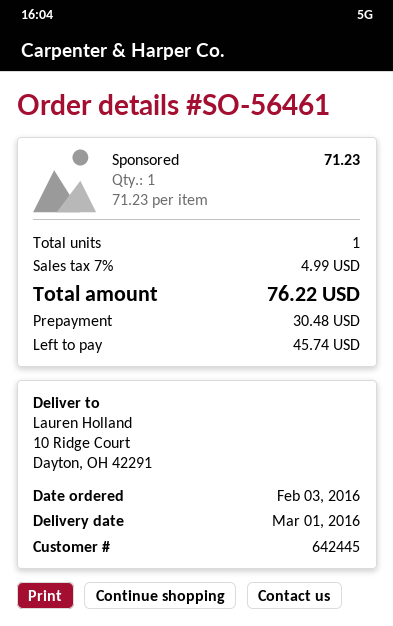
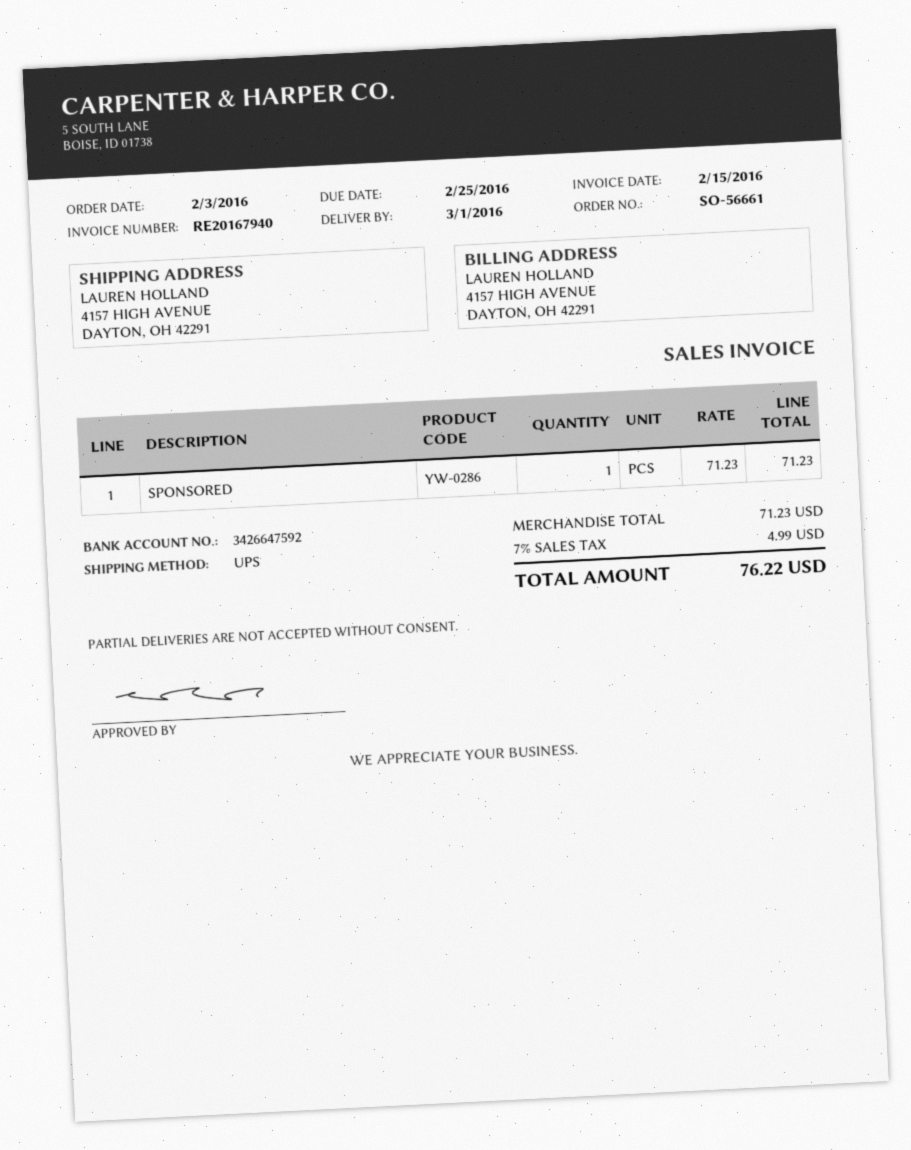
order number: SO-56461 -> SO-56661
ship to: 10 Ridge Court, Dayton, OH 42291 -> 4157 HIGH AVENUE, DAYTON, OH 42291

